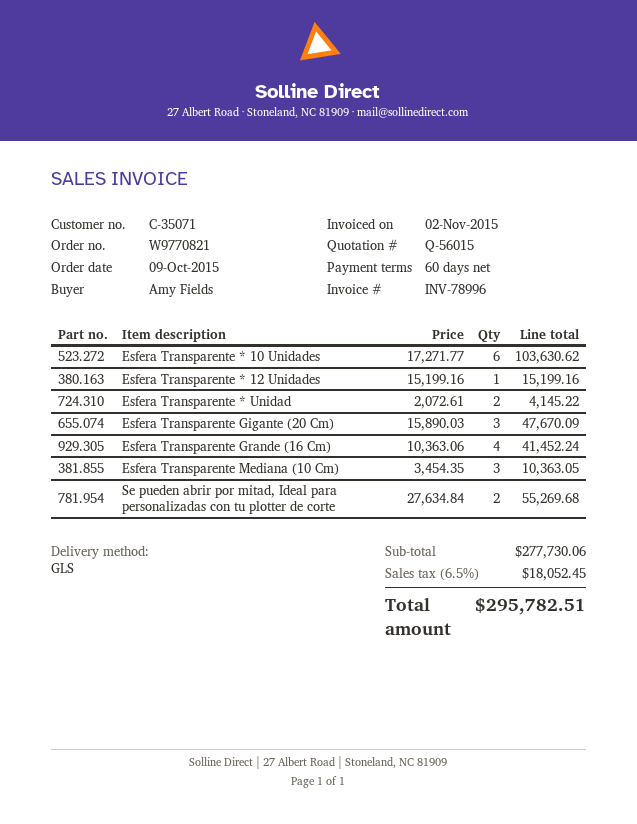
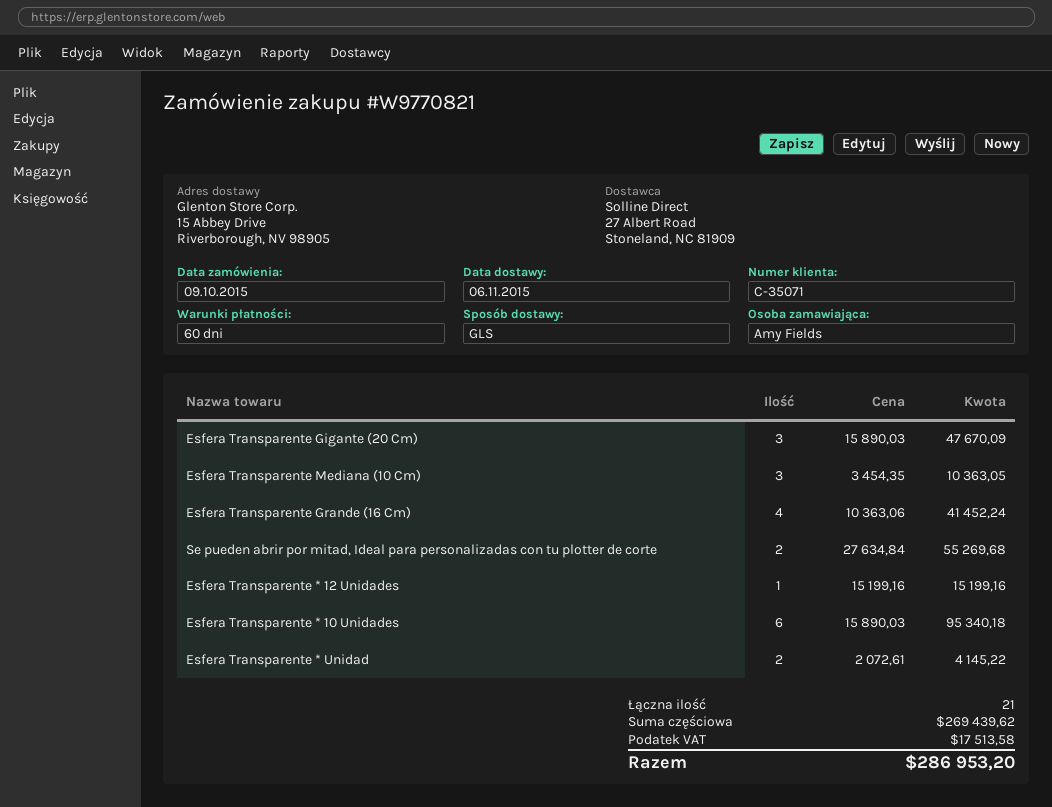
Esfera Transparente * 10 Unidades: 6 x 17271.77 = 103630.62 -> 6 x 15890.03 = 95340.18
subtotal: 277730.06 -> 269439.62
tax: 18052.45 -> 17513.58
total: 295782.51 -> 286953.20

